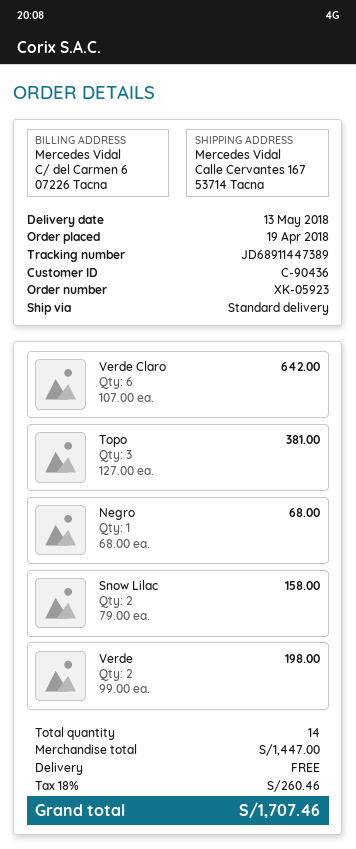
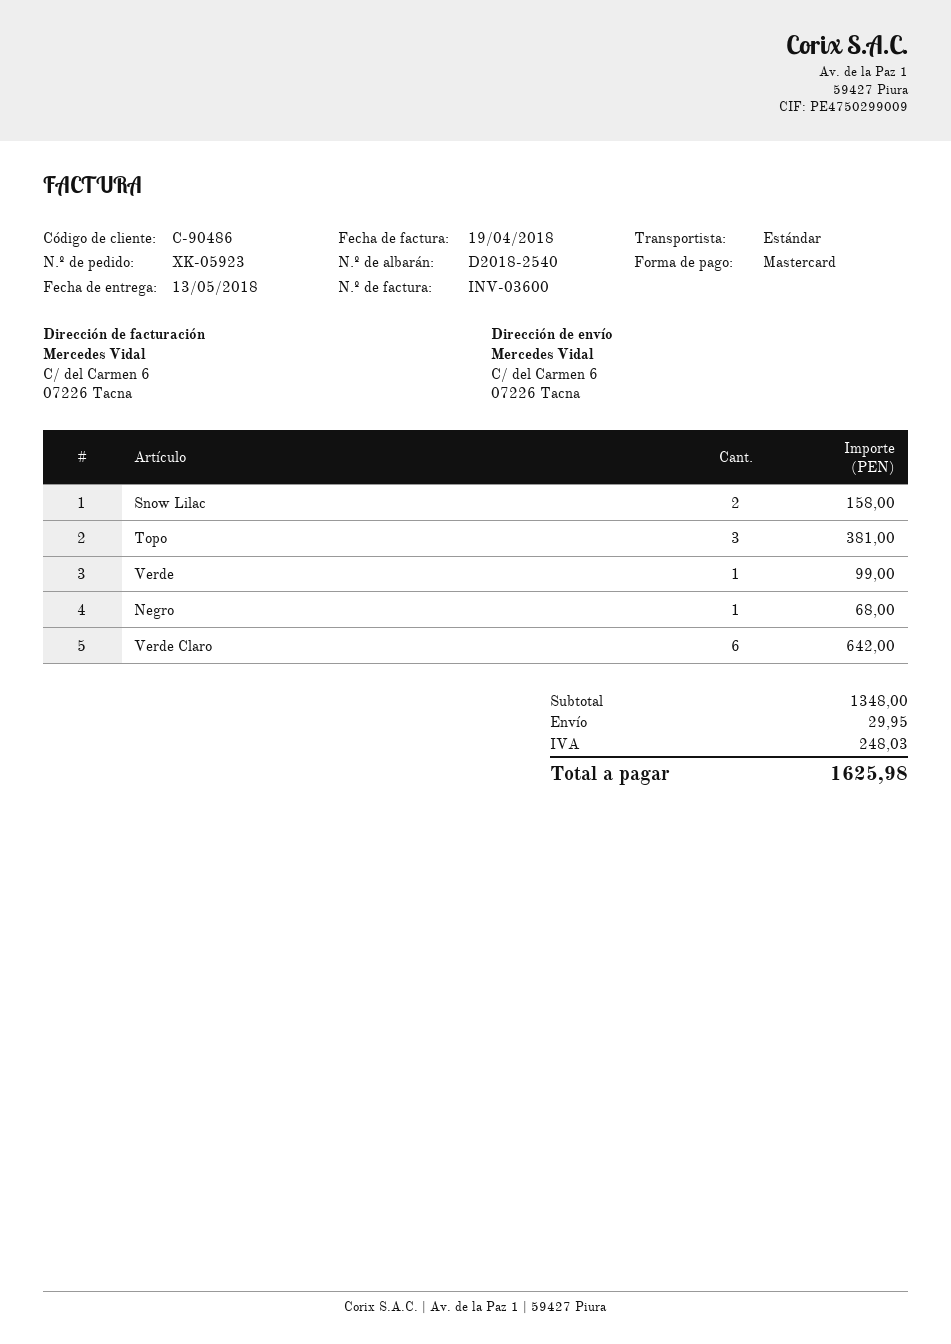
customer number: C-90436 -> C-90486
ship to: Calle Cervantes 167, 53714 Tacna -> C/ del Carmen 6, 07226 Tacna
Verde: 2 for 198.00 -> 1 for 99.00
subtotal: 1447.00 -> 1348.00
shipping: 0.00 -> 29.95
tax: 260.46 -> 248.03
total: 1707.46 -> 1625.98

